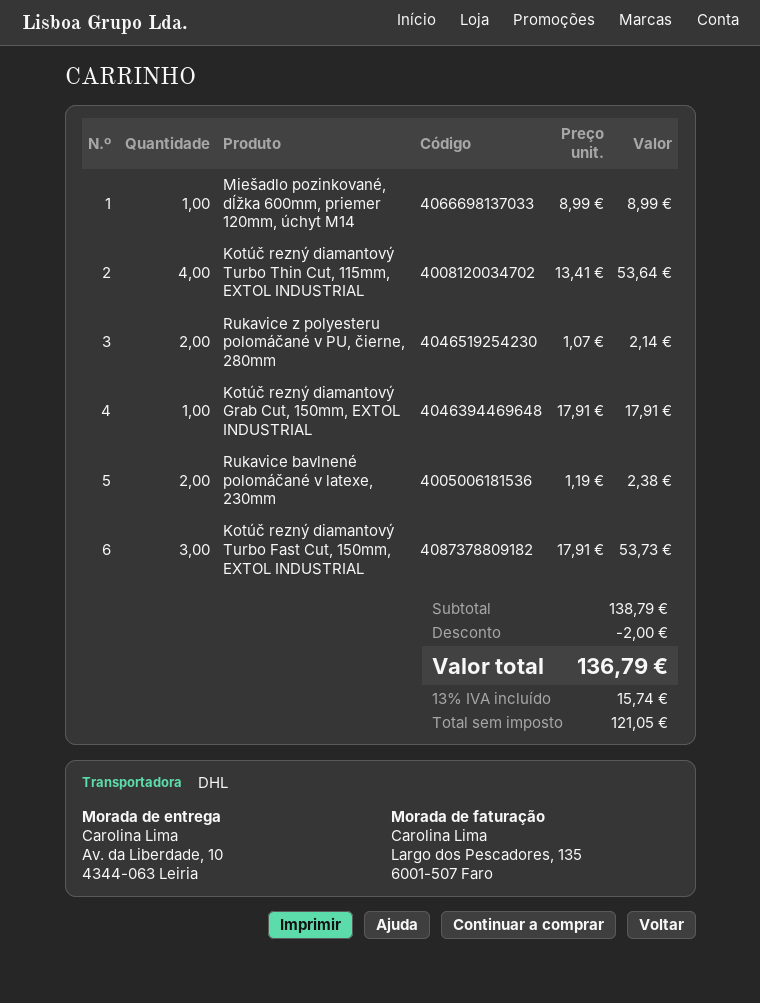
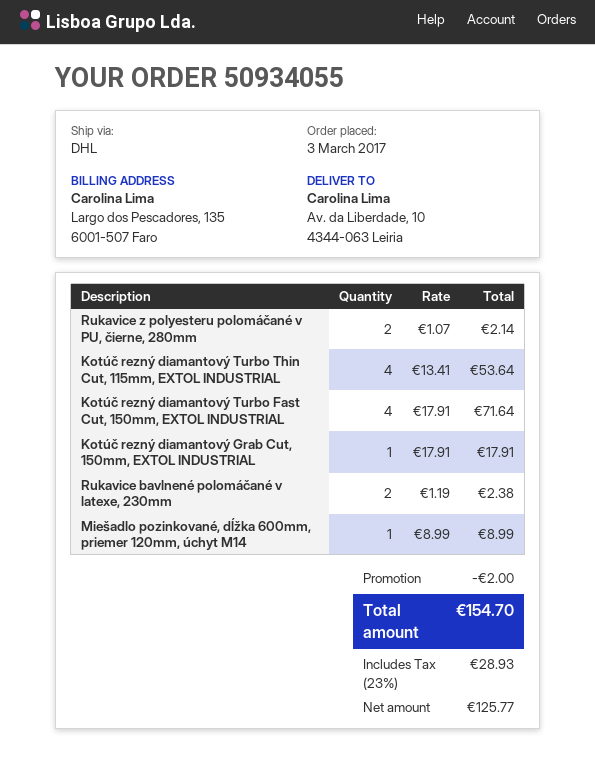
Kotúč rezný diamantový Turbo Fast Cut, 150mm, EXTOL INDUSTRIAL: 3 x 17.91 = 53.73 -> 4 x 17.91 = 71.64
net: 121.05 -> 125.77
tax: 13% = 15.74 -> 23% = 28.93
total: 136.79 -> 154.70

